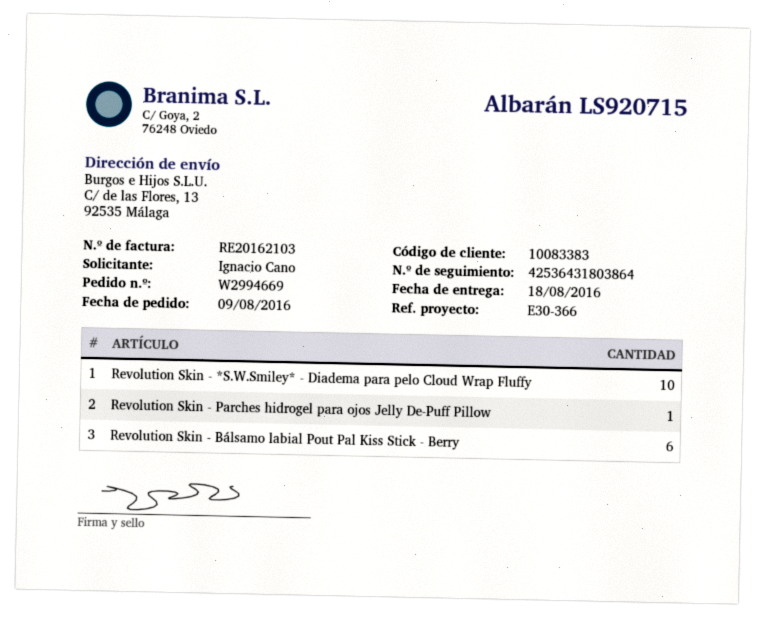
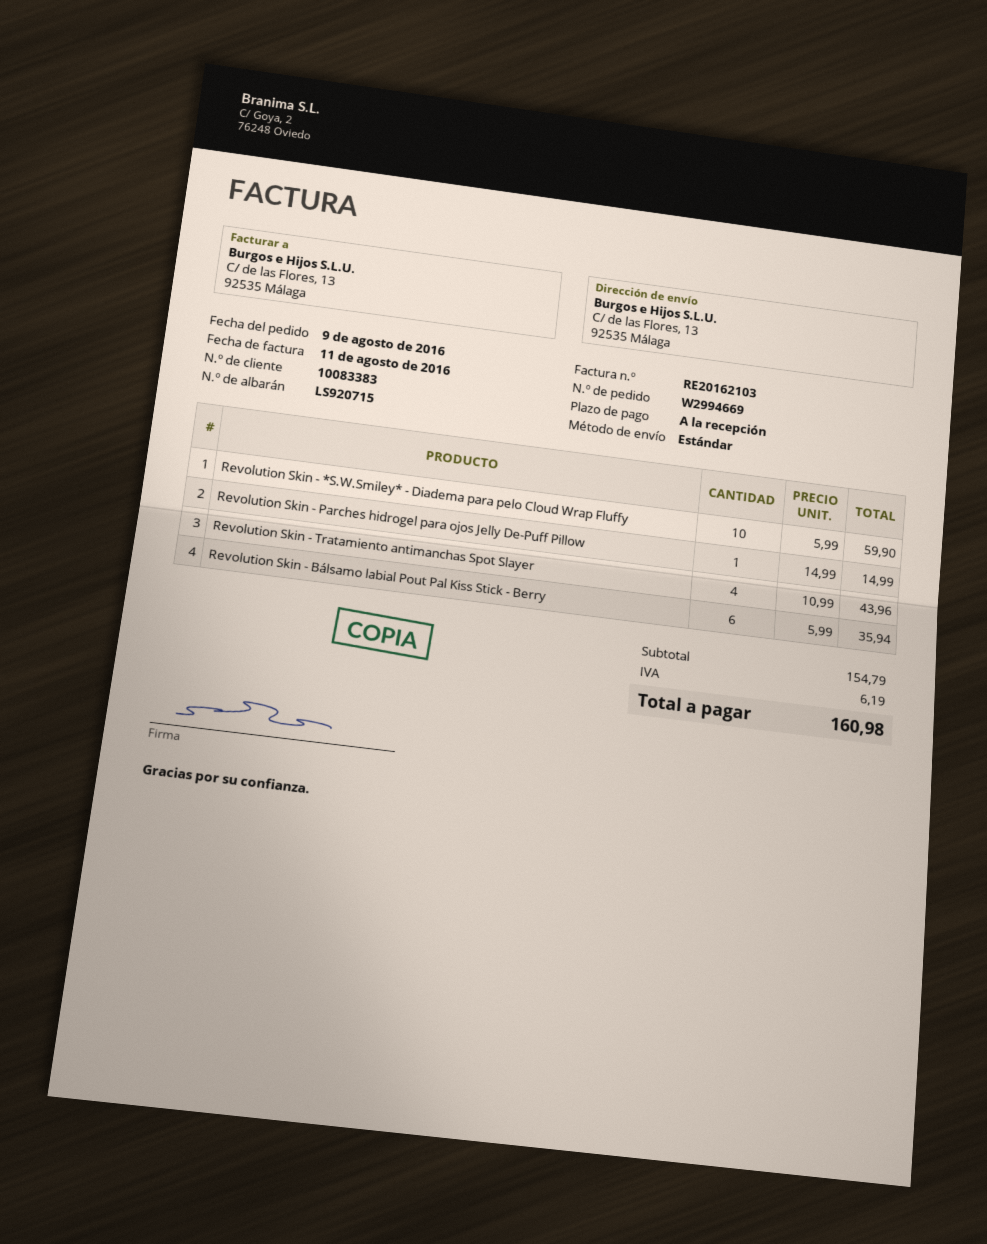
Revolution Skin - Tratamiento antimanchas Spot Slayer: none -> 4

